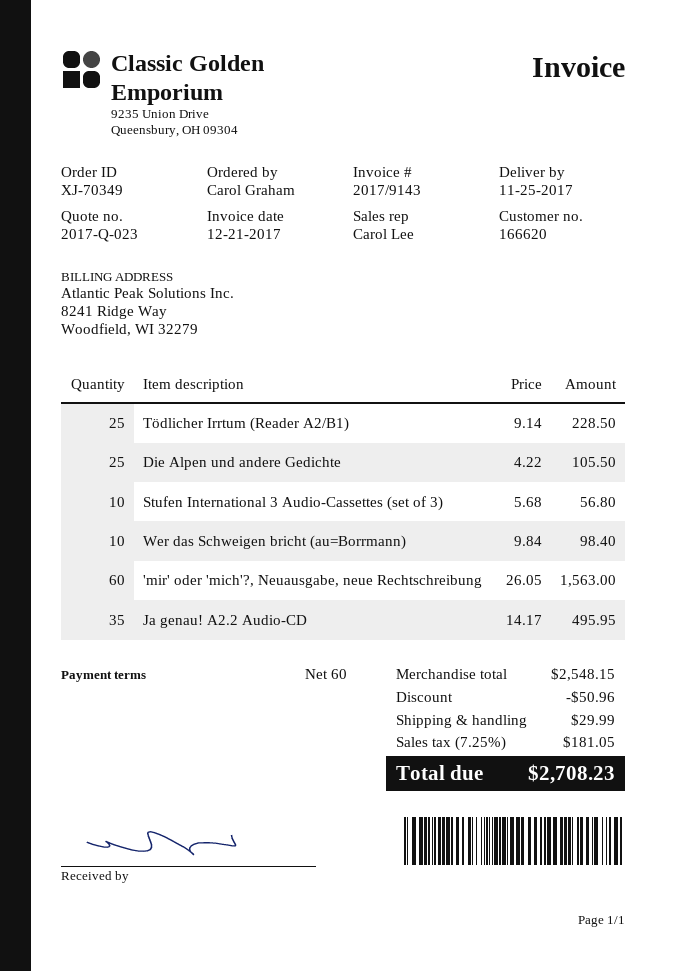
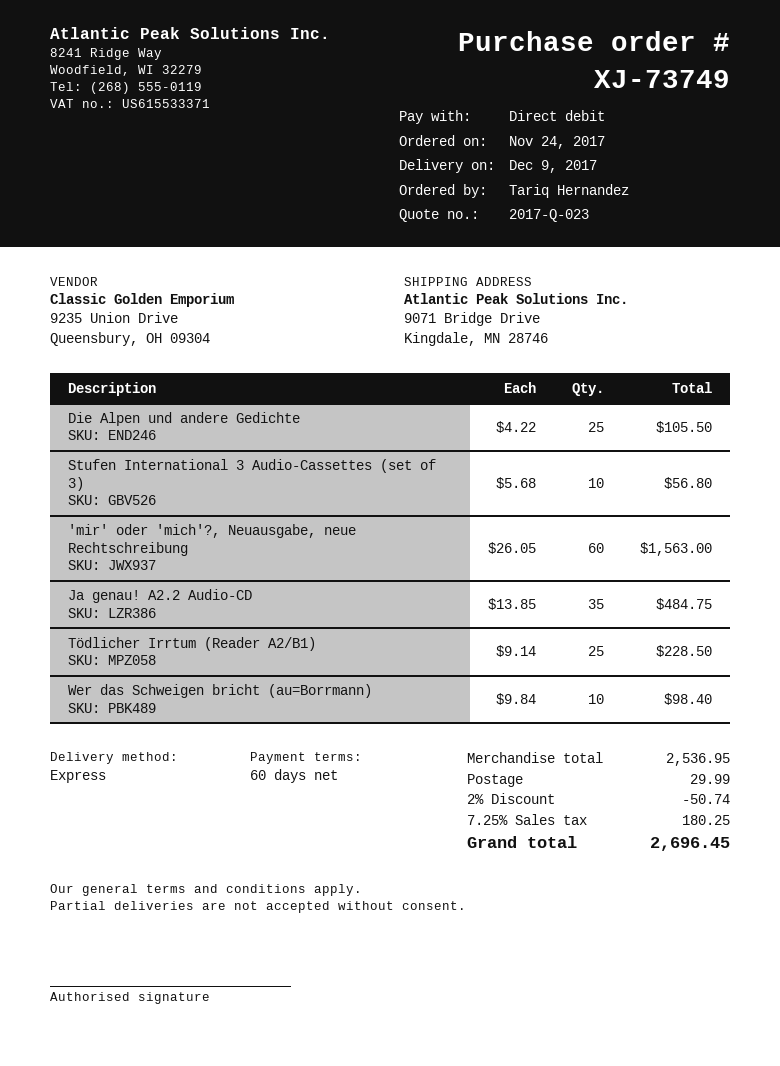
order number: XJ-70349 -> XJ-73749
delivery date: 2017-11-25 -> 2017-12-09
ordered by: Carol Graham -> Tariq Hernandez
Ja genau! A2.2 Audio-CD: 35 x 14.17 = 495.95 -> 35 x 13.85 = 484.75
subtotal: 2548.15 -> 2536.95
discount: 50.96 -> 50.74
tax: 7.25% = 181.05 -> 7.25% = 180.25
total: 2708.23 -> 2696.45

